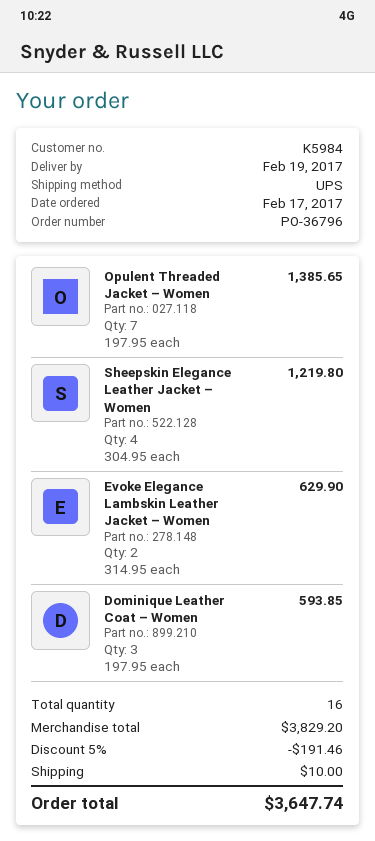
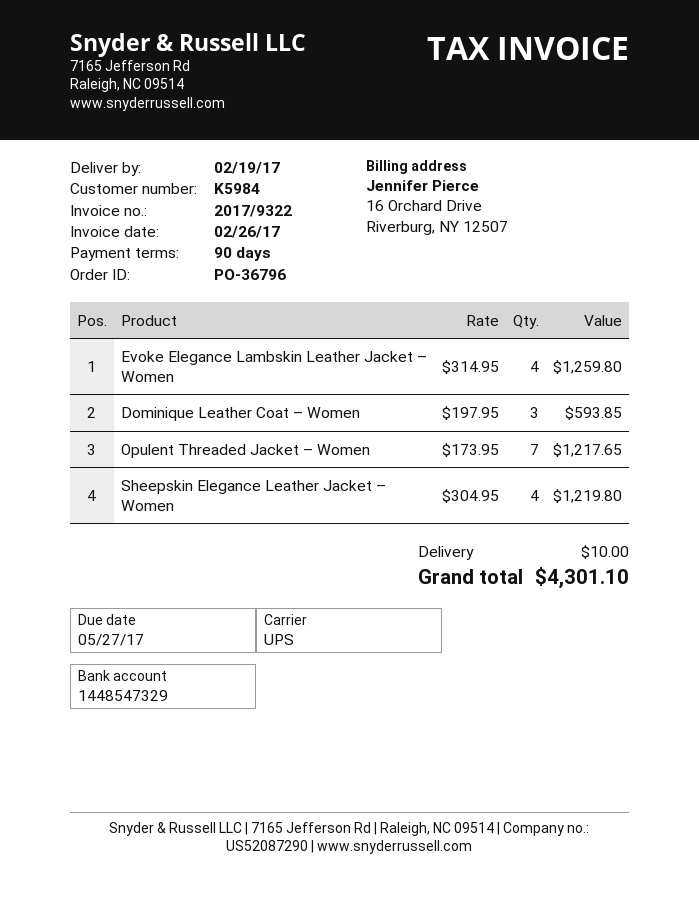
Opulent Threaded Jacket – Women: 7 x 197.95 = 1385.65 -> 7 x 173.95 = 1217.65
Evoke Elegance Lambskin Leather Jacket – Women: 2 x 314.95 = 629.90 -> 4 x 314.95 = 1259.80
discount: 5% = 191.46 -> none
total: 3647.74 -> 4301.10

